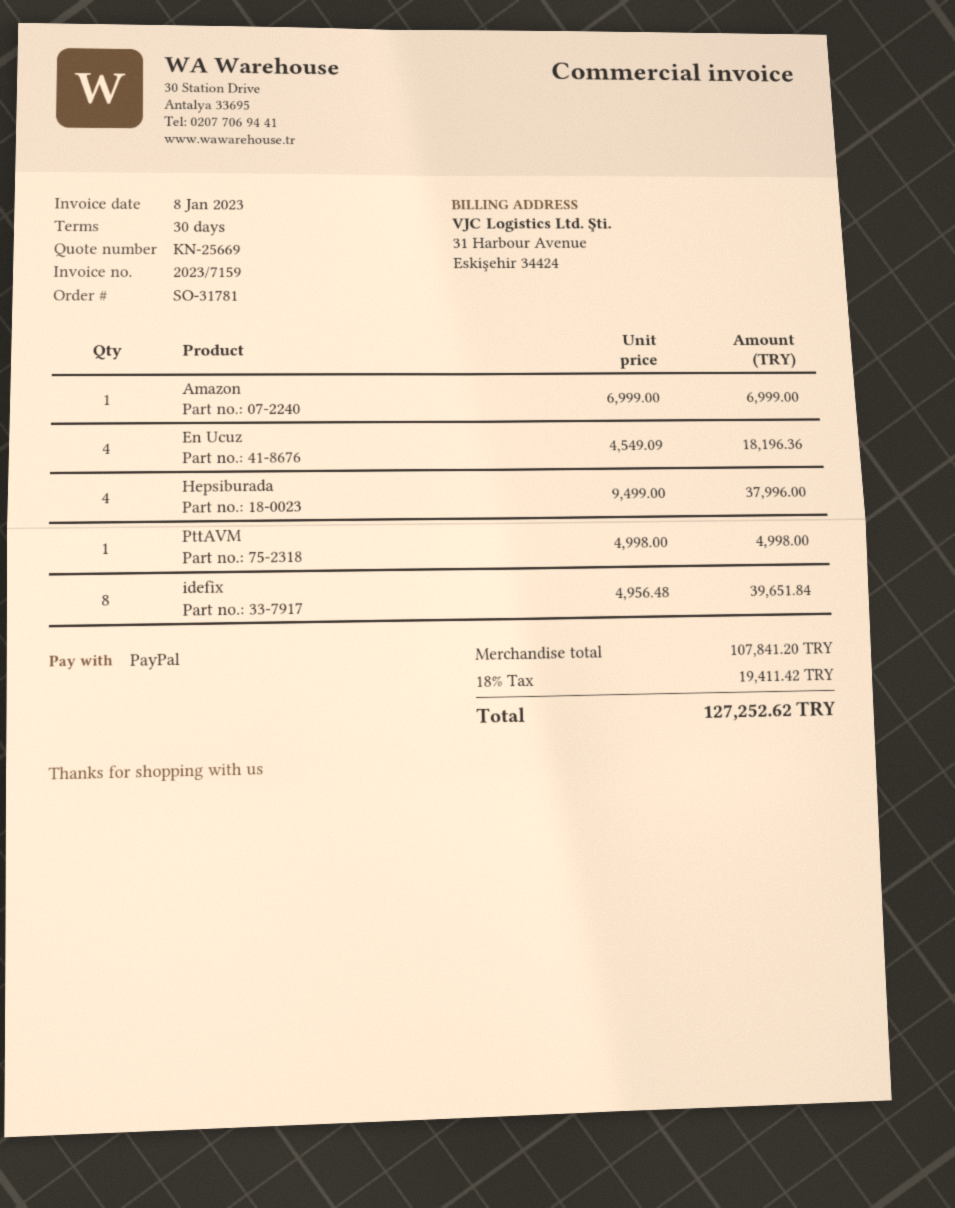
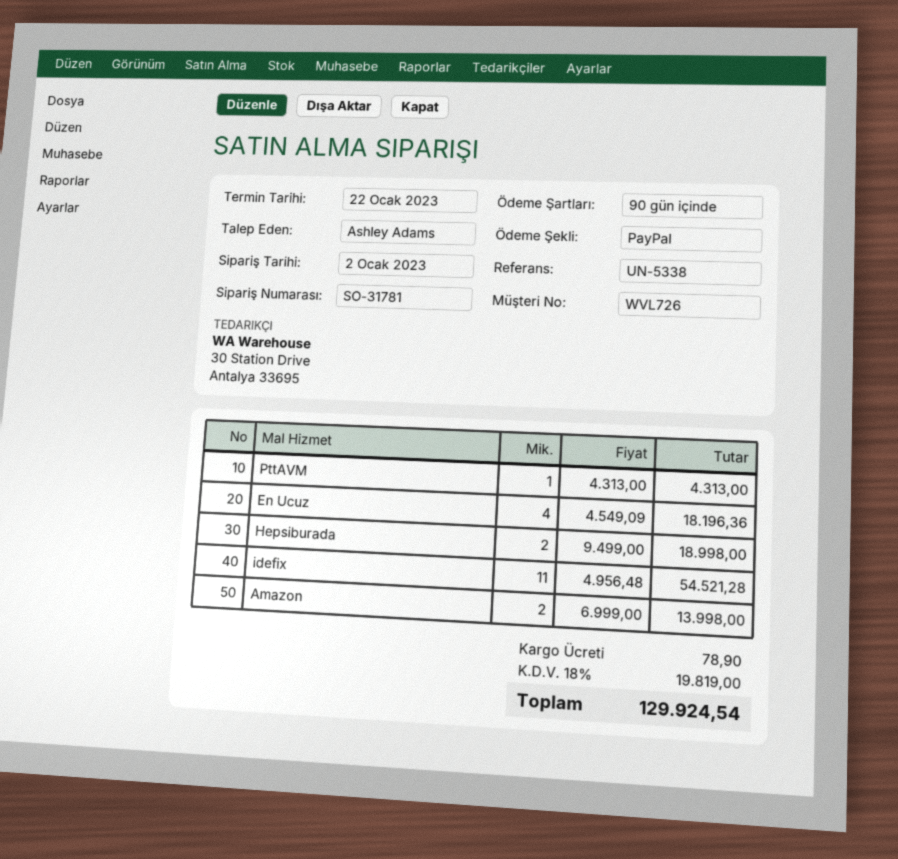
payment terms: 30 days -> 90 days
Amazon: 1 x 6999.00 = 6999.00 -> 2 x 6999.00 = 13998.00
Hepsiburada: 4 x 9499.00 = 37996.00 -> 2 x 9499.00 = 18998.00
PttAVM: 1 x 4998.00 = 4998.00 -> 1 x 4313.00 = 4313.00
idefix: 8 x 4956.48 = 39651.84 -> 11 x 4956.48 = 54521.28
shipping: none -> 78.90
tax: 18% = 19411.42 -> 18% = 19819.00
total: 127252.62 -> 129924.54

